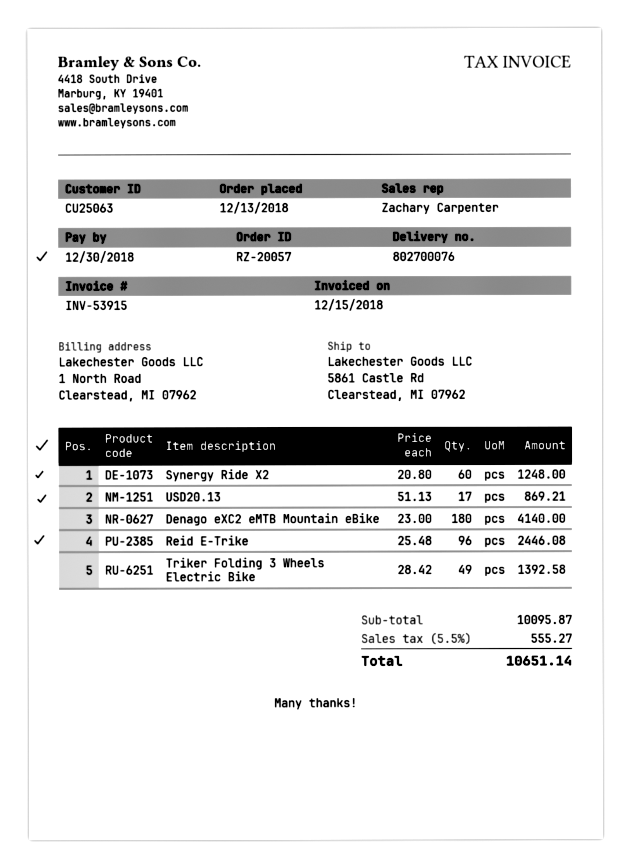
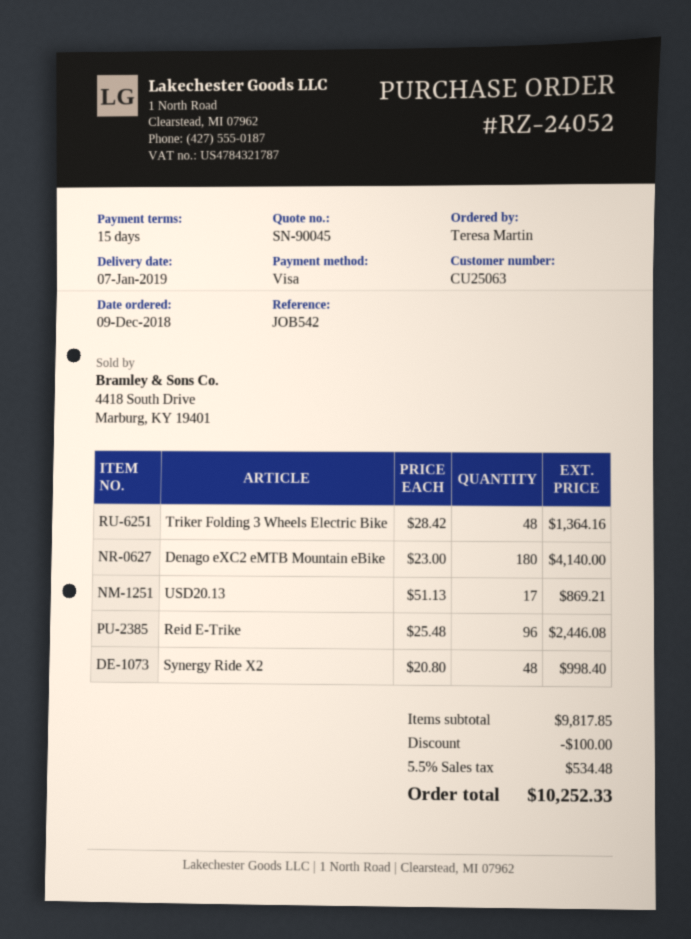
order number: RZ-20057 -> RZ-24052
order date: 2018-12-13 -> 2018-12-09
Synergy Ride X2: 60 x 20.80 = 1248.00 -> 48 x 20.80 = 998.40
Triker Folding 3 Wheels Electric Bike: 49 x 28.42 = 1392.58 -> 48 x 28.42 = 1364.16
subtotal: 10095.87 -> 9817.85
discount: none -> 100.00
tax: 5.5% = 555.27 -> 5.5% = 534.48
total: 10651.14 -> 10252.33

